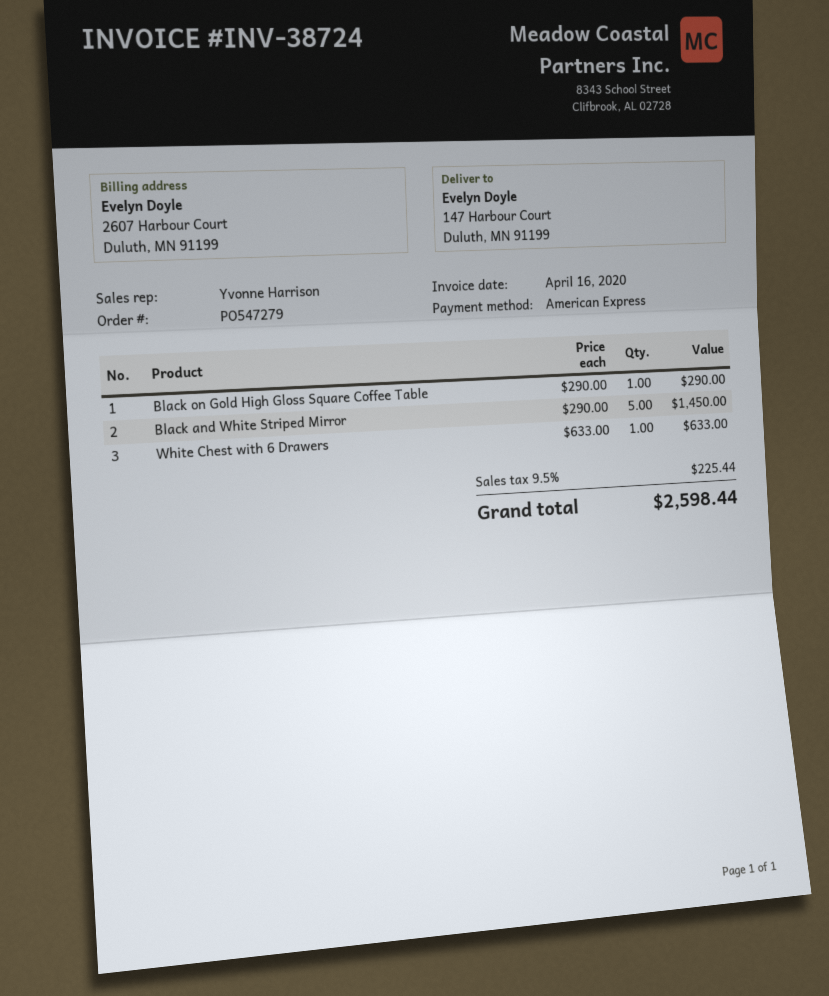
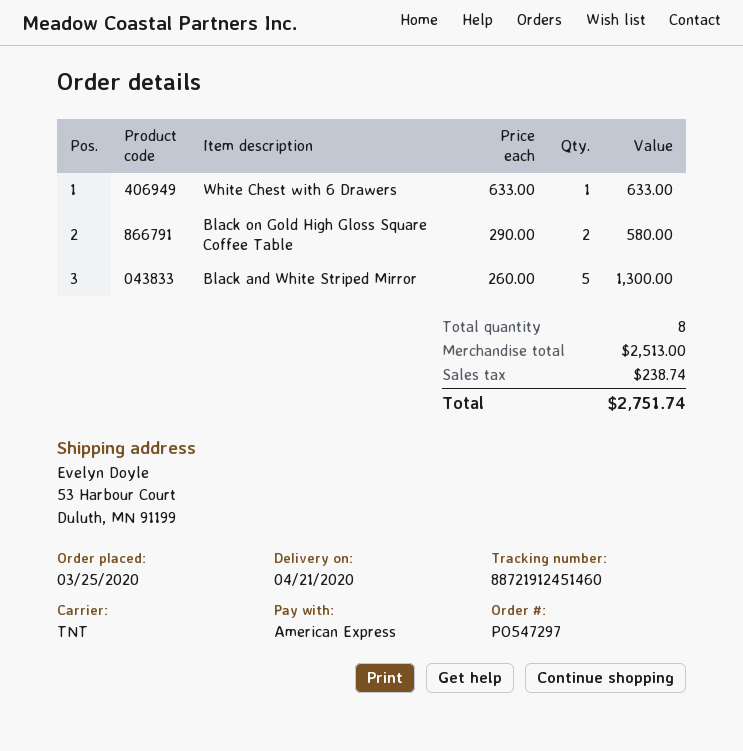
order number: PO547279 -> PO547297
ship to: 147 Harbour Court, Duluth, MN 91199 -> 53 Harbour Court, Duluth, MN 91199
Black on Gold High Gloss Square Coffee Table: 1 x 290.00 = 290.00 -> 2 x 290.00 = 580.00
Black and White Striped Mirror: 5 x 290.00 = 1450.00 -> 5 x 260.00 = 1300.00
tax: 225.44 -> 238.74
total: 2598.44 -> 2751.74

